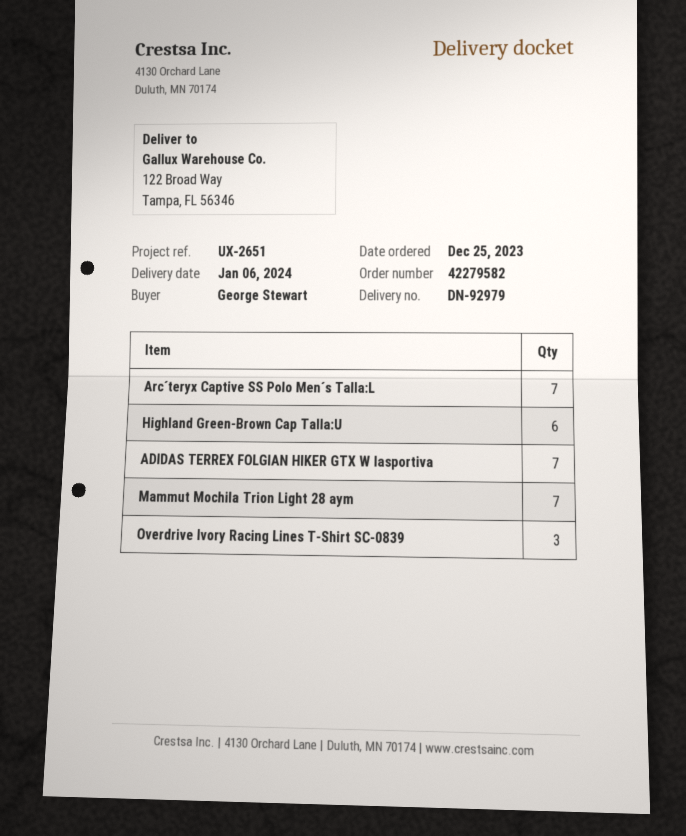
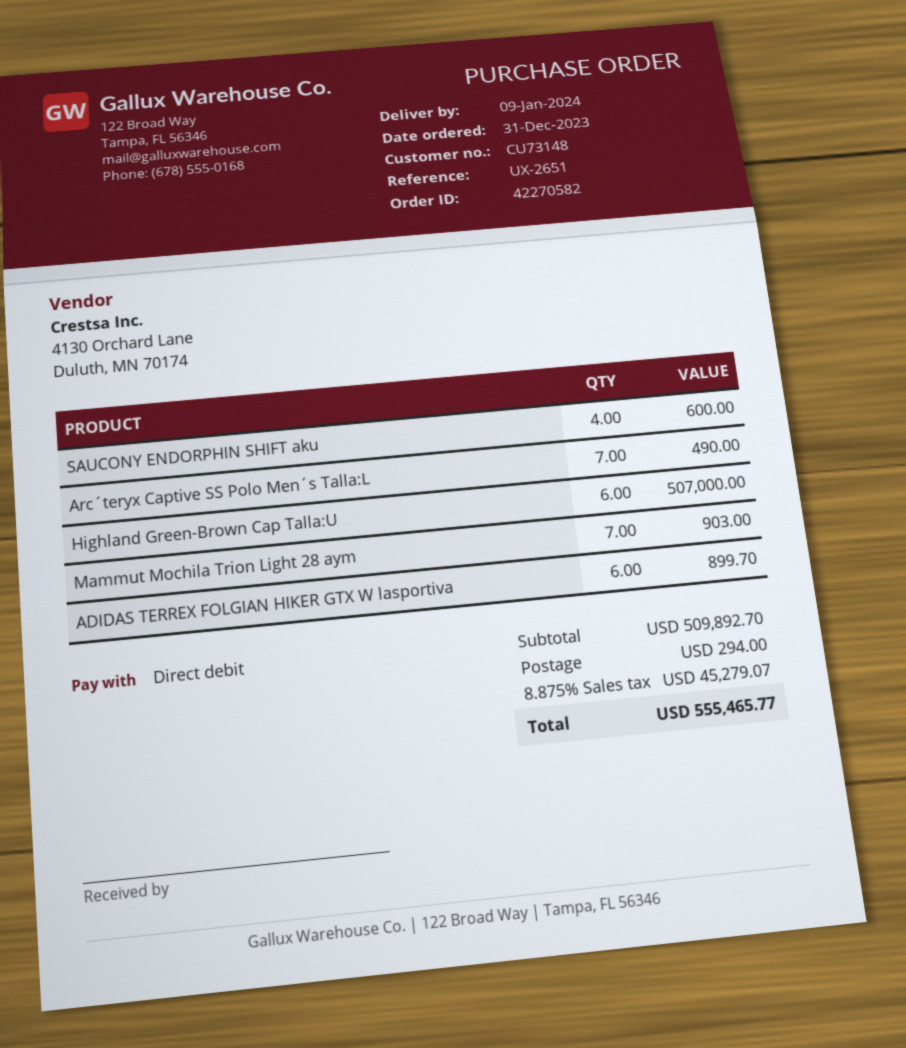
order number: 42279582 -> 42270582
order date: 2023-12-25 -> 2023-12-31
delivery date: 2024-01-06 -> 2024-01-09
ADIDAS TERREX FOLGIAN HIKER GTX W lasportiva: 7 -> 6
Overdrive Ivory Racing Lines T-Shirt SC-0839: 3 -> none
SAUCONY ENDORPHIN SHIFT aku: none -> 4

